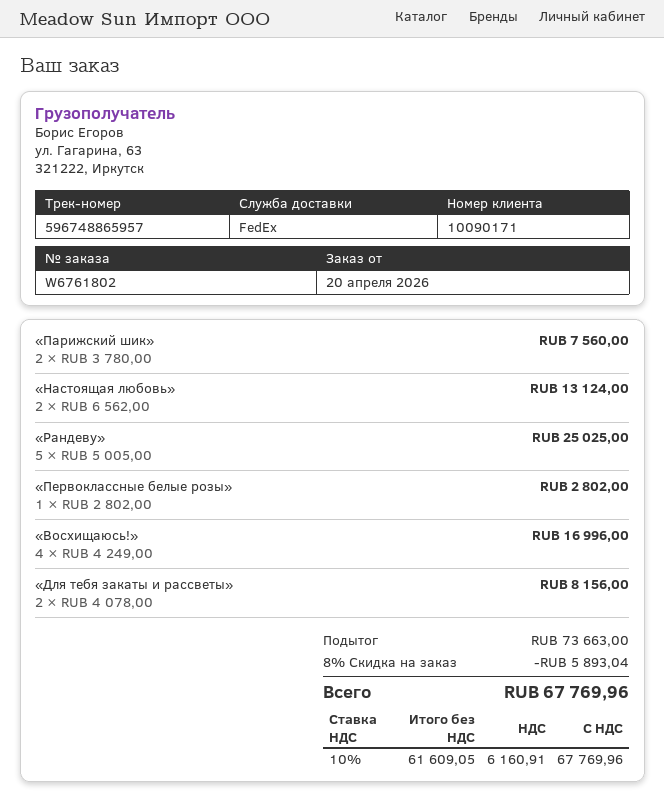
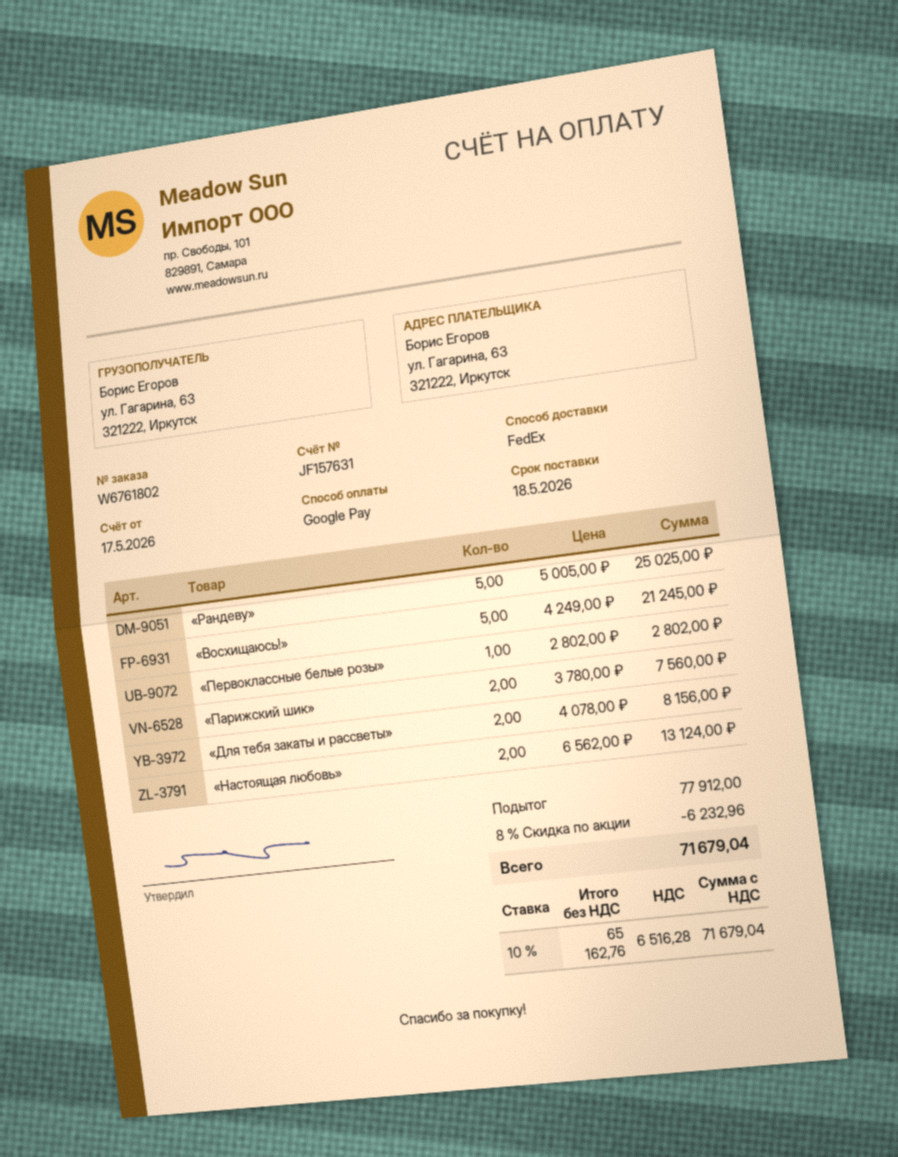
«Восхищаюсь!»: 4 x 4249.00 = 16996.00 -> 5 x 4249.00 = 21245.00
subtotal: 73663.00 -> 77912.00
discount: 8% = 5893.04 -> 8% = 6232.96
net: 61609.05 -> 65162.76
tax: 10% = 6160.91 -> 10% = 6516.28
total: 67769.96 -> 71679.04

